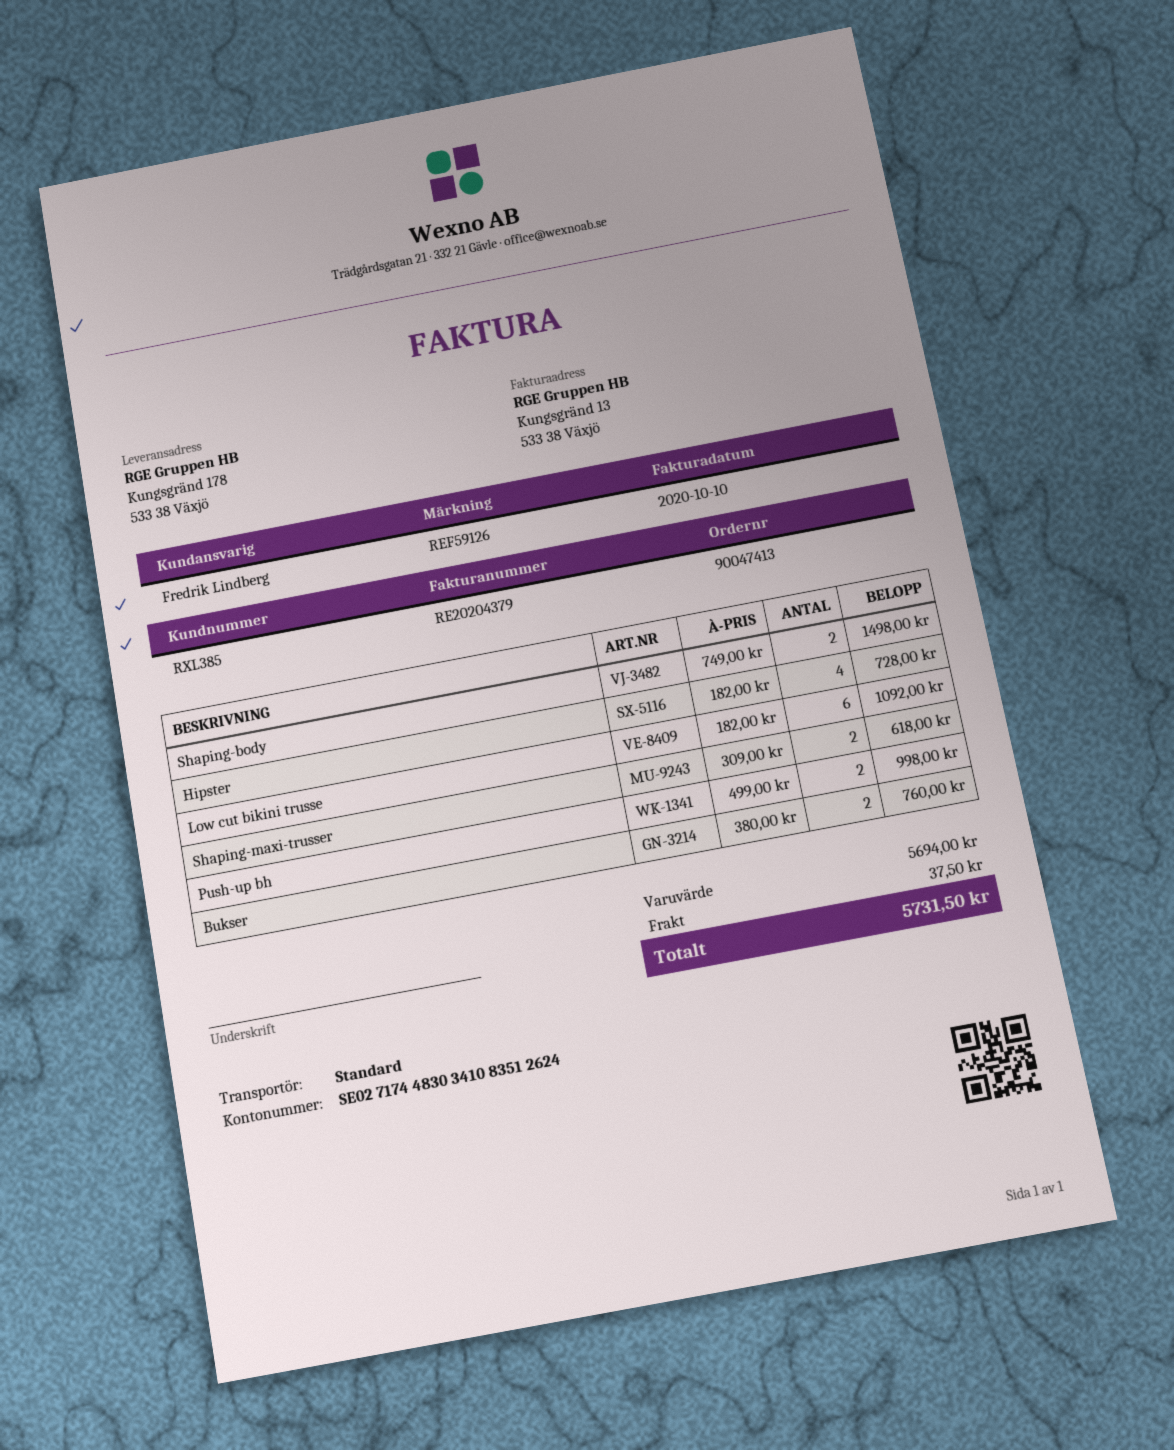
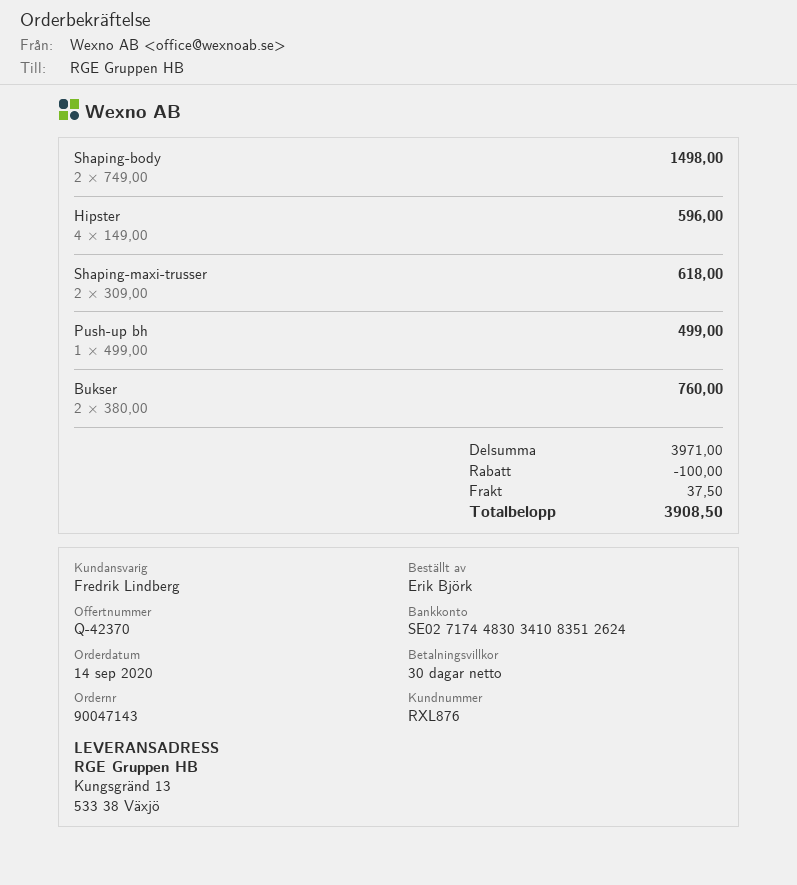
order number: 90047413 -> 90047143
customer number: RXL385 -> RXL876
ship to: Kungsgränd 178, 533 38 Växjö -> Kungsgränd 13, 533 38 Växjö
Hipster: 4 x 182.00 = 728.00 -> 4 x 149.00 = 596.00
Low cut bikini trusse: 6 x 182.00 = 1092.00 -> none
Push-up bh: 2 x 499.00 = 998.00 -> 1 x 499.00 = 499.00
subtotal: 5694.00 -> 3971.00
discount: none -> 100.00
total: 5731.50 -> 3908.50

